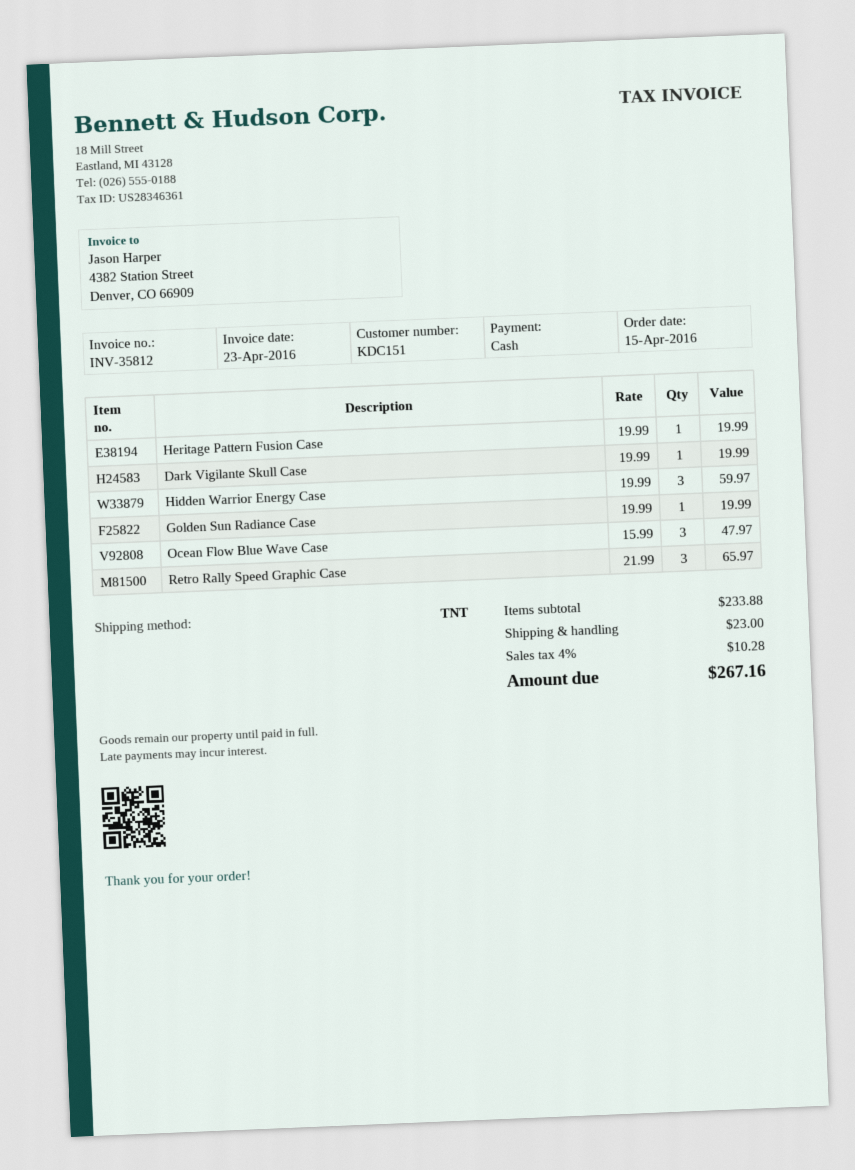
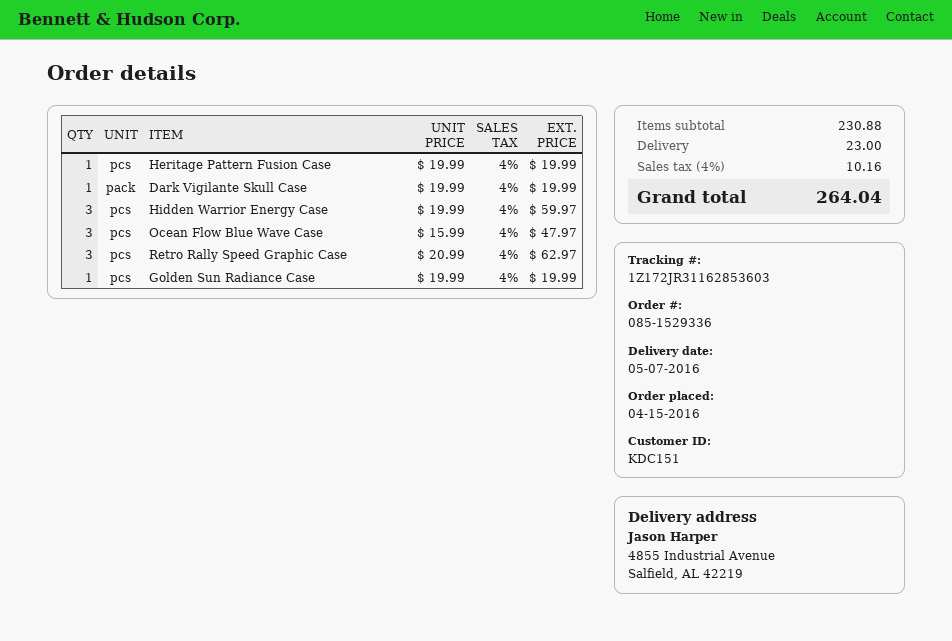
Retro Rally Speed Graphic Case: 3 x 21.99 = 65.97 -> 3 x 20.99 = 62.97
subtotal: 233.88 -> 230.88
tax: 4% = 10.28 -> 4% = 10.16
total: 267.16 -> 264.04

